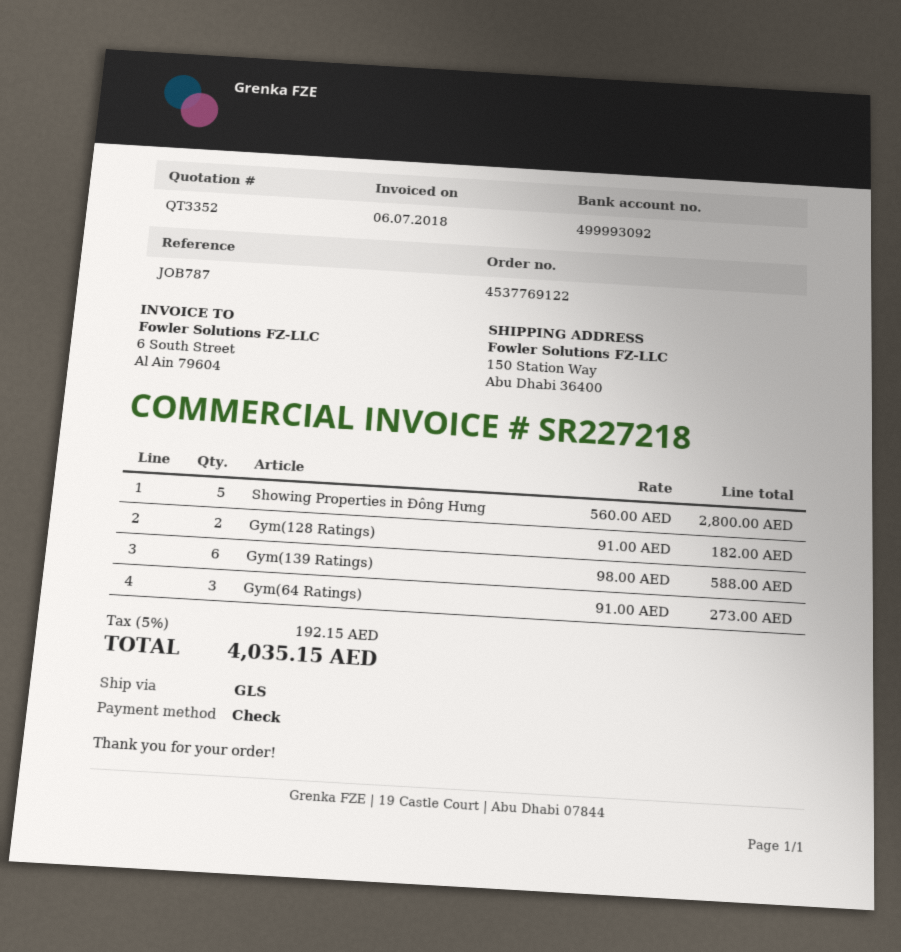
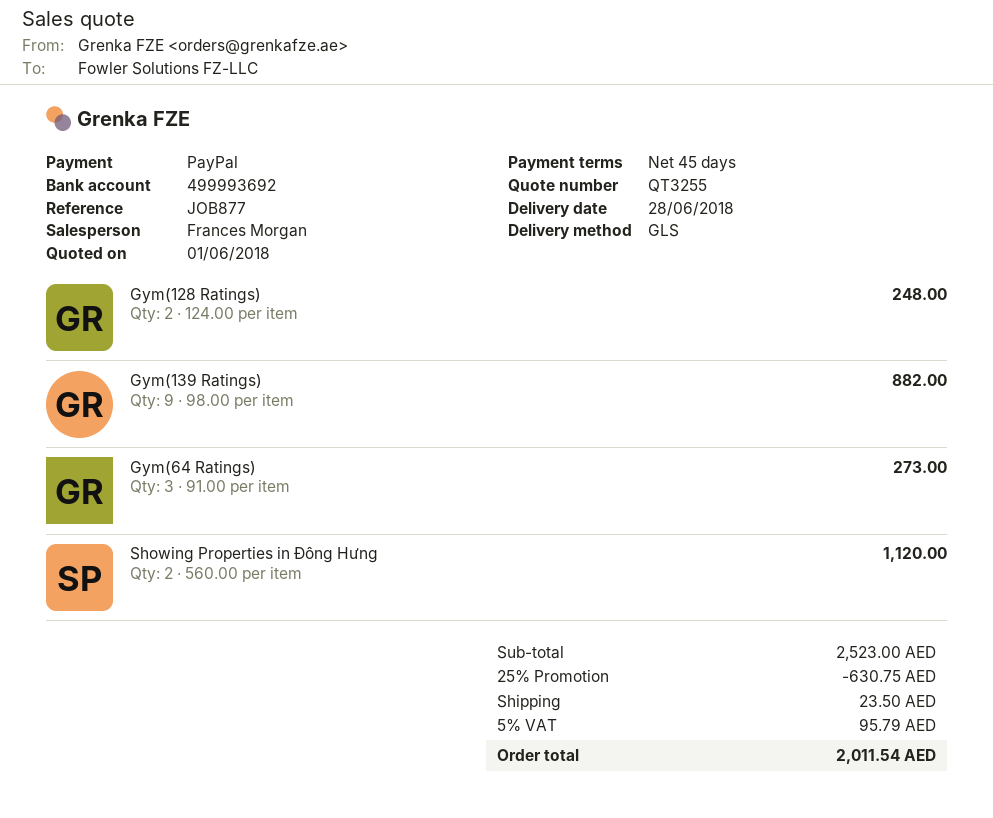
quote number: QT3352 -> QT3255
reference: JOB787 -> JOB877
payment method: cheque -> PayPal
bank account: 499993092 -> 499993692
Showing Properties in Đông Hưng: 5 x 560.00 = 2800.00 -> 2 x 560.00 = 1120.00
Gym(128 Ratings): 2 x 91.00 = 182.00 -> 2 x 124.00 = 248.00
Gym(139 Ratings): 6 x 98.00 = 588.00 -> 9 x 98.00 = 882.00
discount: none -> 25% = 630.75
shipping: none -> 23.50
tax: 5% = 192.15 -> 5% = 95.79
total: 4035.15 -> 2011.54

